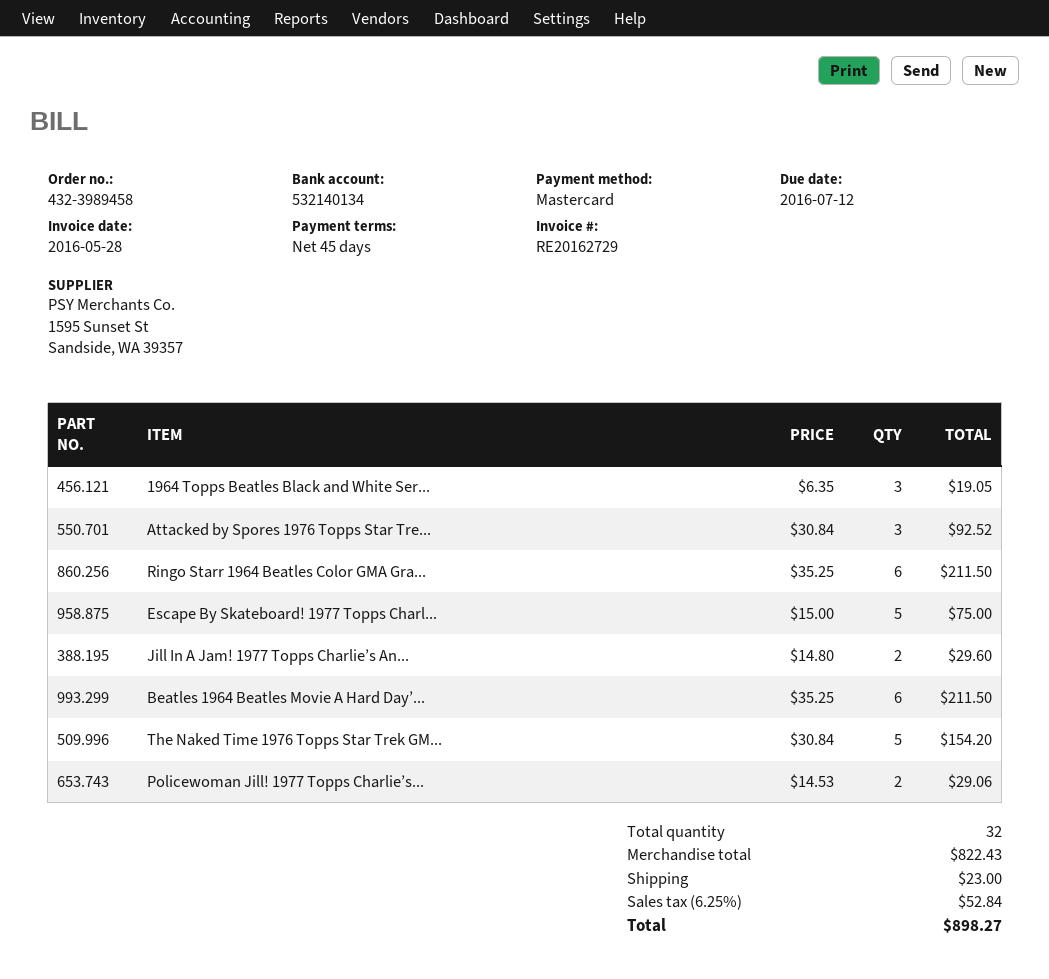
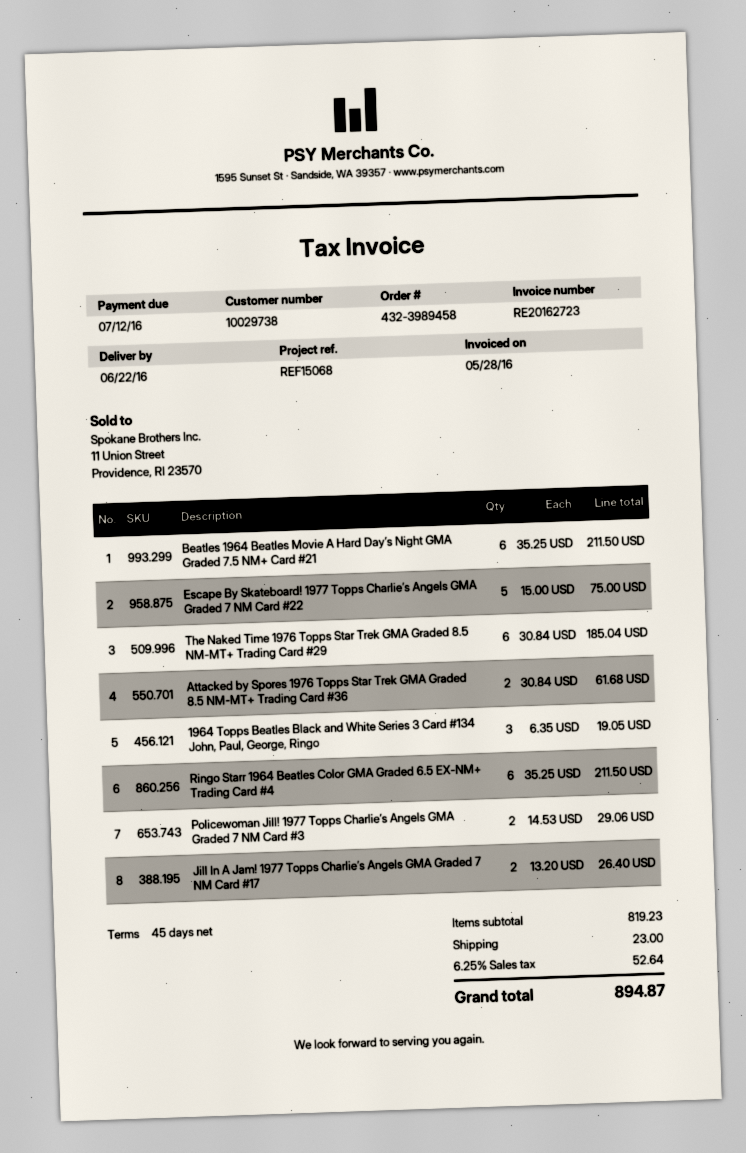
invoice number: RE20162729 -> RE20162723
Attacked by Spores 1976 Topps Star Tre...: 3 x 30.84 = 92.52 -> 2 x 30.84 = 61.68
Jill In A Jam! 1977 Topps Charlie’s An...: 2 x 14.80 = 29.60 -> 2 x 13.20 = 26.40
The Naked Time 1976 Topps Star Trek GM...: 5 x 30.84 = 154.20 -> 6 x 30.84 = 185.04
subtotal: 822.43 -> 819.23
tax: 6.25% = 52.84 -> 6.25% = 52.64
total: 898.27 -> 894.87

